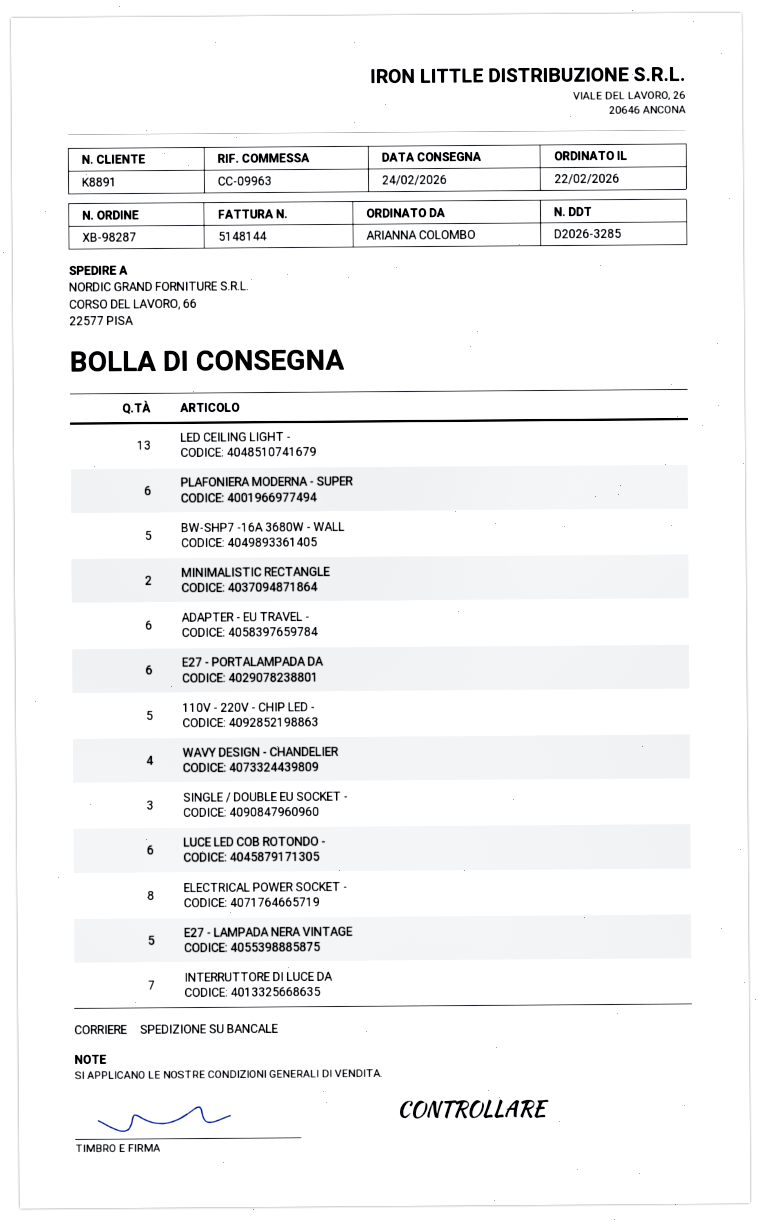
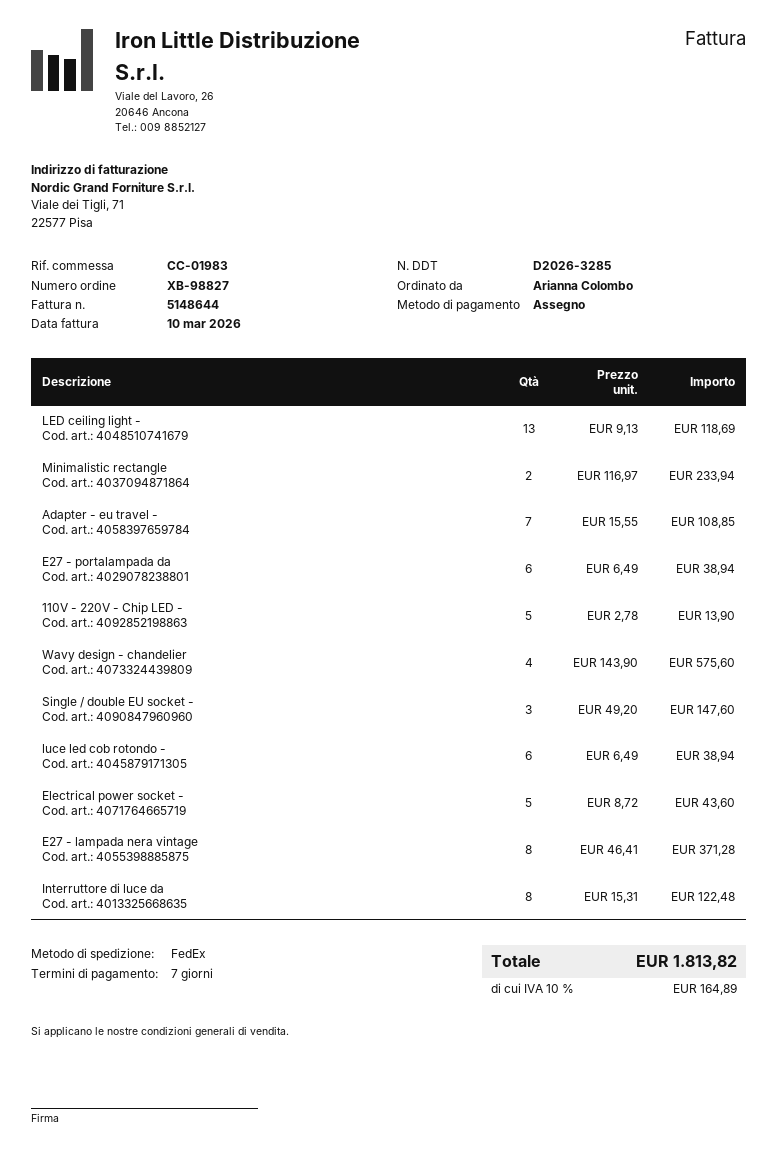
order number: XB-98287 -> XB-98827
invoice number: 5148144 -> 5148644
reference: CC-09963 -> CC-01983
shipping method: pallet freight -> FedEx
PLAFONIERA MODERNA - SUPER: 6 -> none
BW-SHP7 -16A 3680W - WALL: 5 -> none
ADAPTER - EU TRAVEL -: 6 -> 7
ELECTRICAL POWER SOCKET -: 8 -> 5
E27 - LAMPADA NERA VINTAGE: 5 -> 8
INTERRUTTORE DI LUCE DA: 7 -> 8

